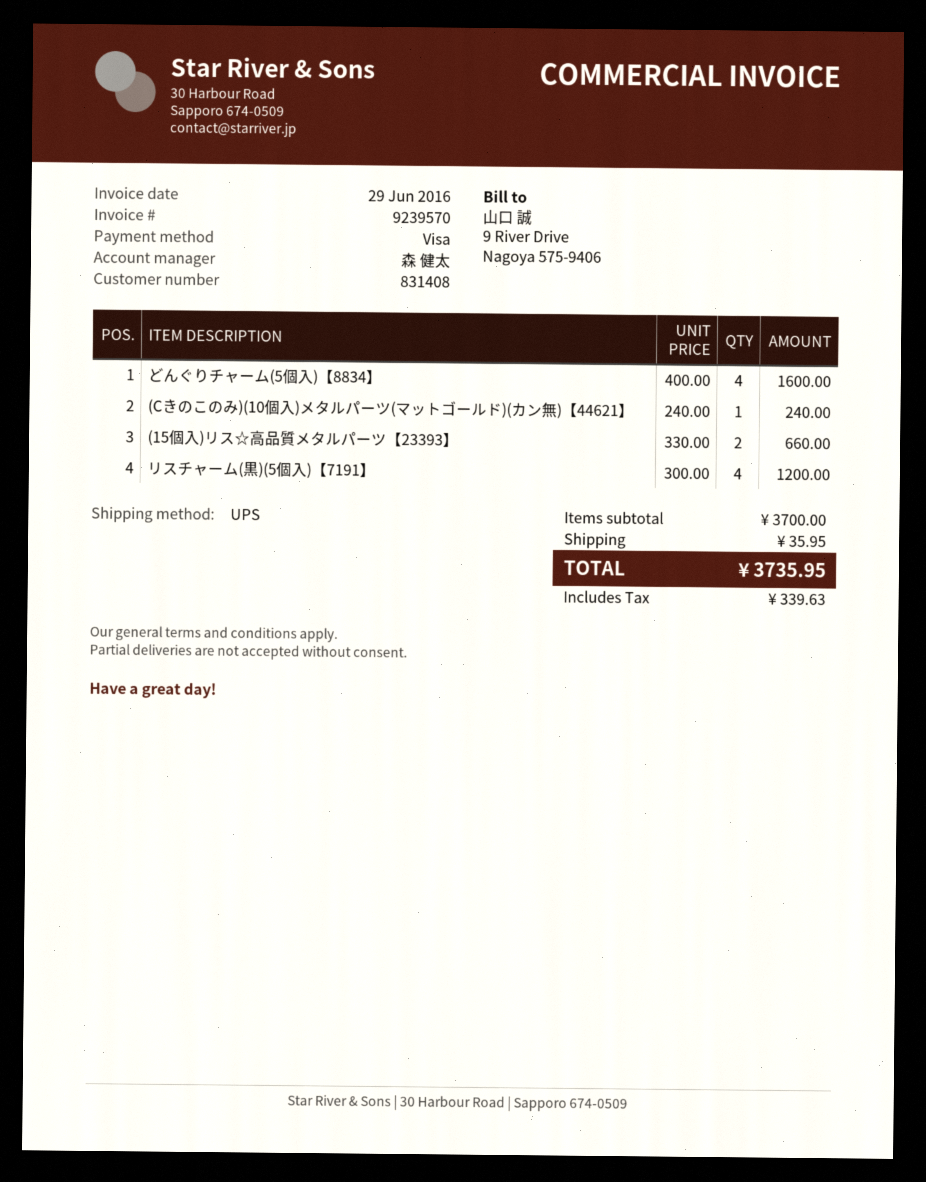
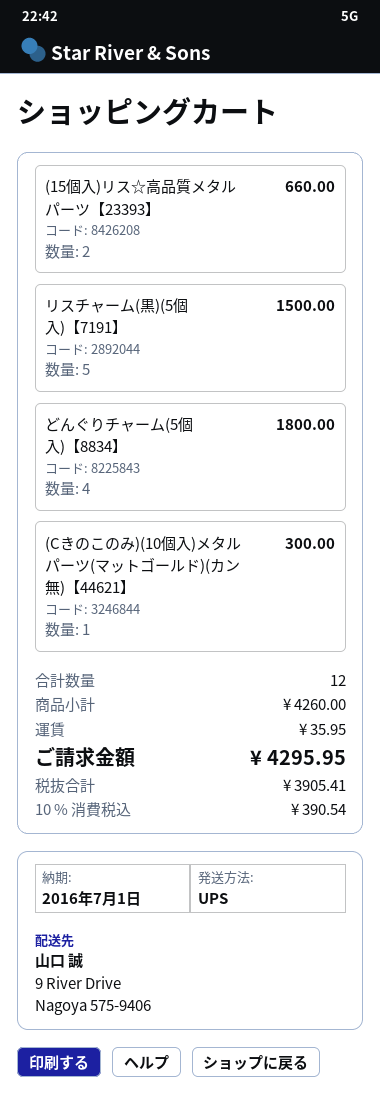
どんぐりチャーム(5個入)【8834】: 4 for 1600.00 -> 4 for 1800.00
(Cきのこのみ)(10個入)メタルパーツ(マットゴールド)(カン無)【44621】: 1 for 240.00 -> 1 for 300.00
リスチャーム(黒)(5個入)【7191】: 4 for 1200.00 -> 5 for 1500.00
subtotal: 3700.00 -> 4260.00
tax: 339.63 -> 390.54
total: 3735.95 -> 4295.95

